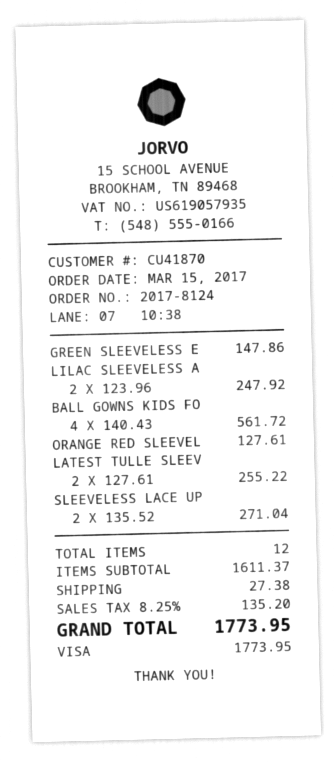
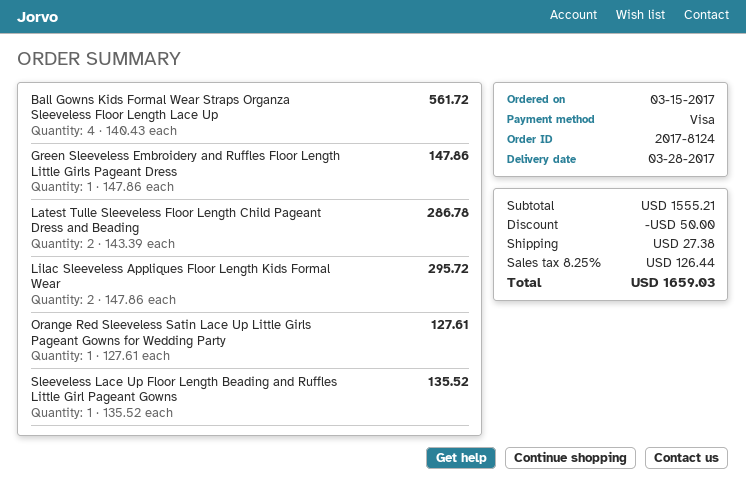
LILAC SLEEVELESS A: 2 x 123.96 = 247.92 -> 2 x 147.86 = 295.72
LATEST TULLE SLEEV: 2 x 127.61 = 255.22 -> 2 x 143.39 = 286.78
SLEEVELESS LACE UP: 2 x 135.52 = 271.04 -> 1 x 135.52 = 135.52
subtotal: 1611.37 -> 1555.21
discount: none -> 50.00
tax: 8.25% = 135.20 -> 8.25% = 126.44
total: 1773.95 -> 1659.03

